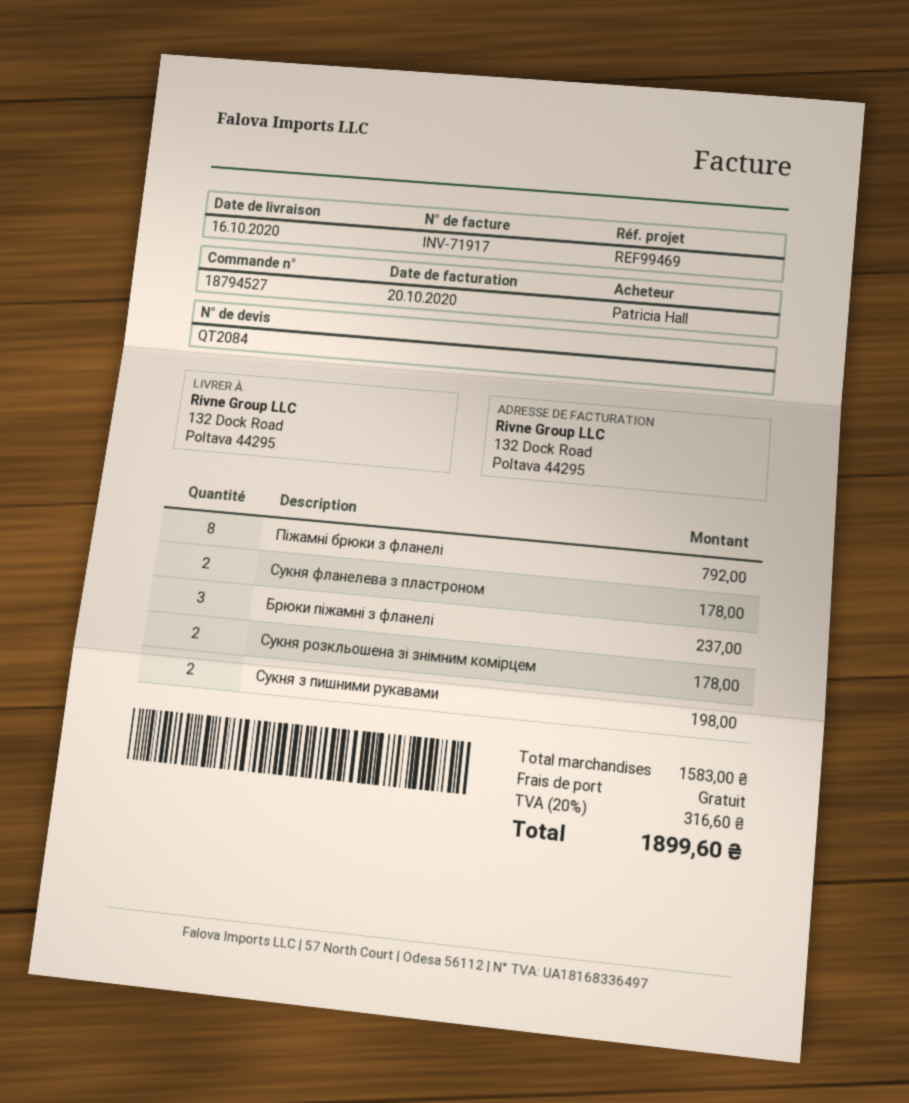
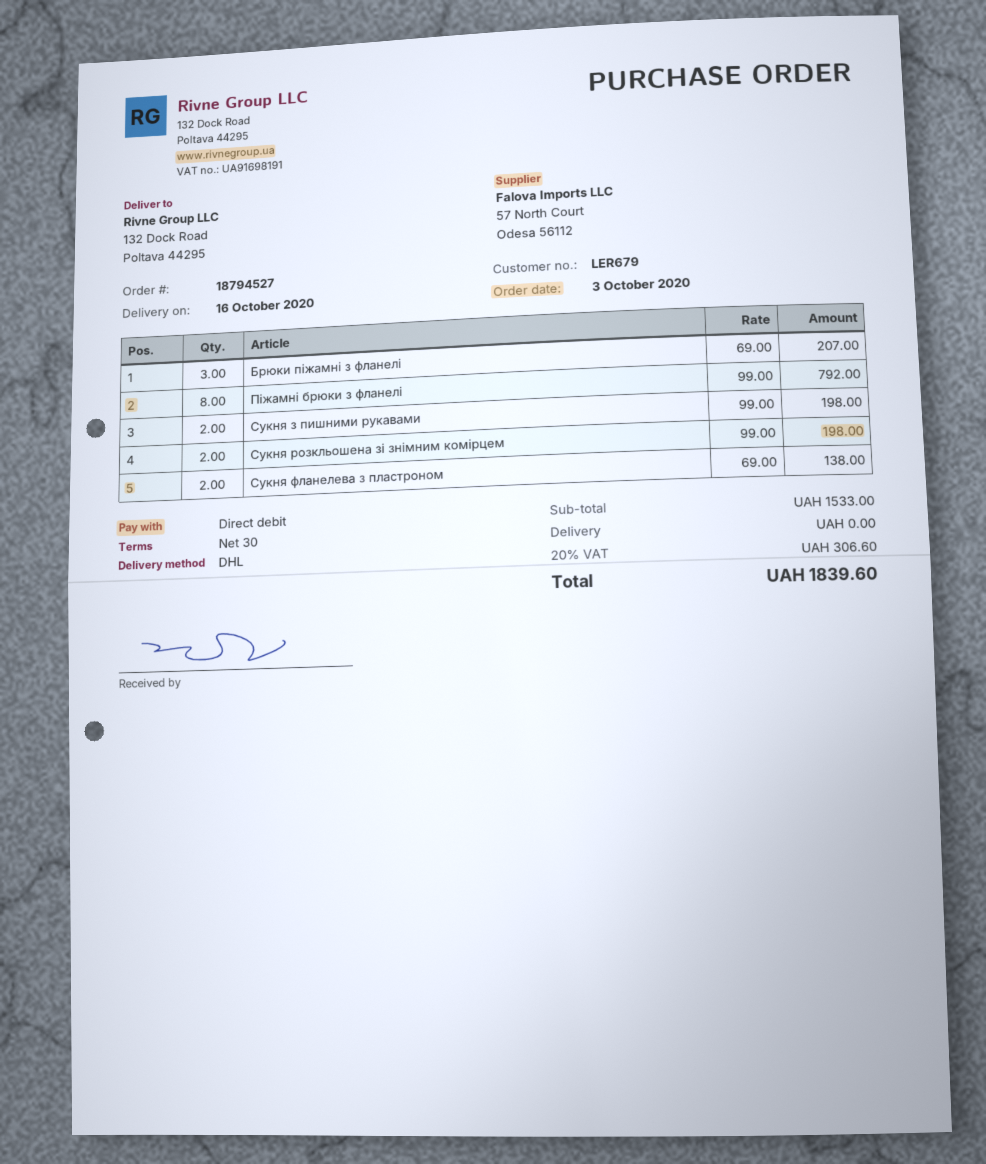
Сукня фланелева з пластроном: 2 for 178.00 -> 2 for 138.00
Брюки піжамні з фланелі: 3 for 237.00 -> 3 for 207.00
Сукня розкльошена зі знімним комірцем: 2 for 178.00 -> 2 for 198.00
subtotal: 1583.00 -> 1533.00
tax: 20% = 316.60 -> 20% = 306.60
total: 1899.60 -> 1839.60

